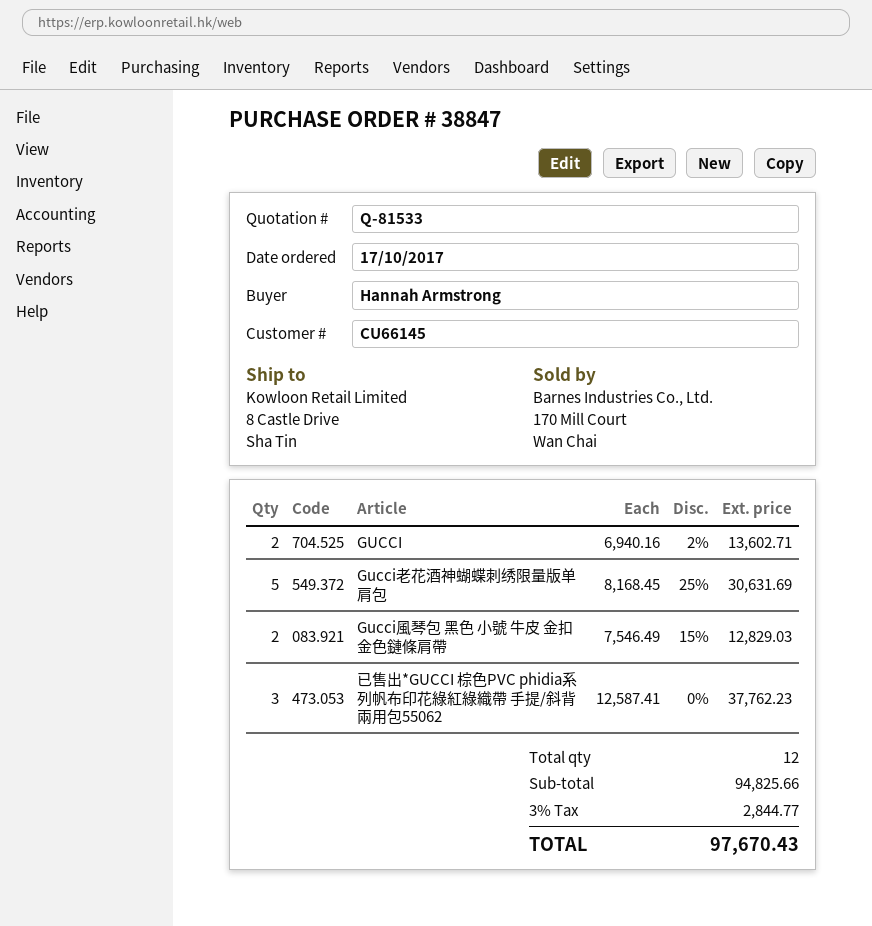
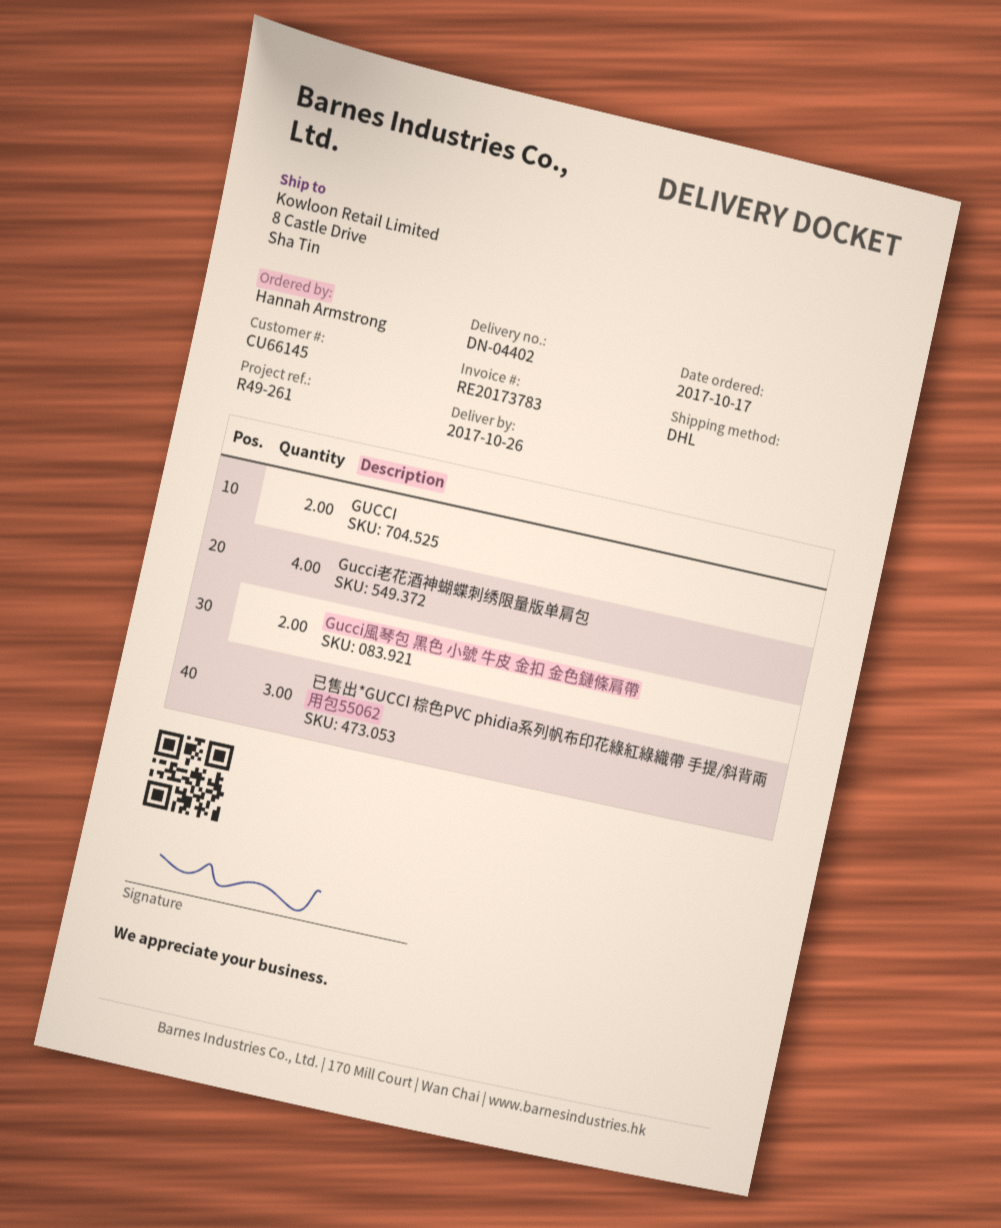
Gucci老花酒神蝴蝶刺绣限量版单肩包: 5 -> 4

